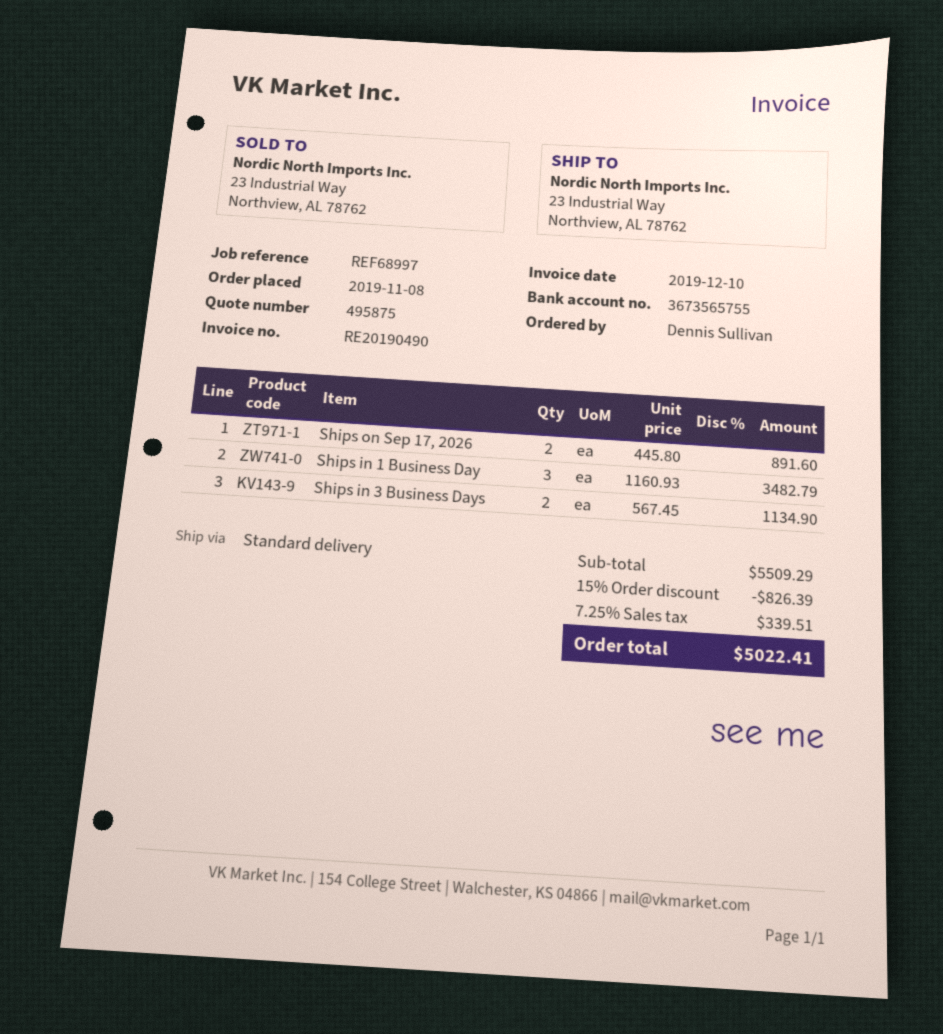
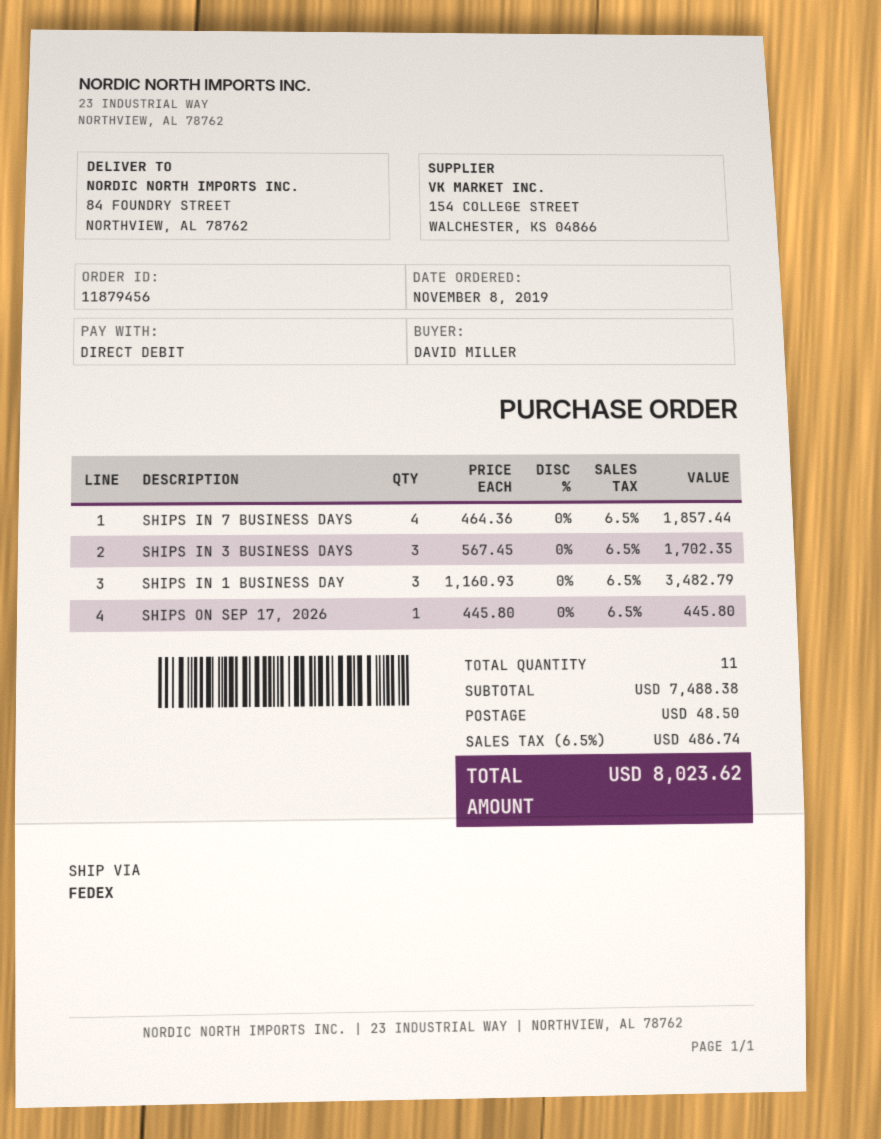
ordered by: Dennis Sullivan -> DAVID MILLER
shipping method: standard -> FedEx
ship to: 23 Industrial Way, Northview, AL 78762 -> 84 FOUNDRY STREET, NORTHVIEW, AL 78762
Ships on Sep 17, 2026: 2 x 445.80 = 891.60 -> 1 x 445.80 = 445.80
Ships in 3 Business Days: 2 x 567.45 = 1134.90 -> 3 x 567.45 = 1702.35
SHIPS IN 7 BUSINESS DAYS: none -> 4 x 464.36 = 1857.44
subtotal: 5509.29 -> 7488.38
discount: 15% = 826.39 -> none
shipping: none -> 48.50
tax: 7.25% = 339.51 -> 6.5% = 486.74
total: 5022.41 -> 8023.62

